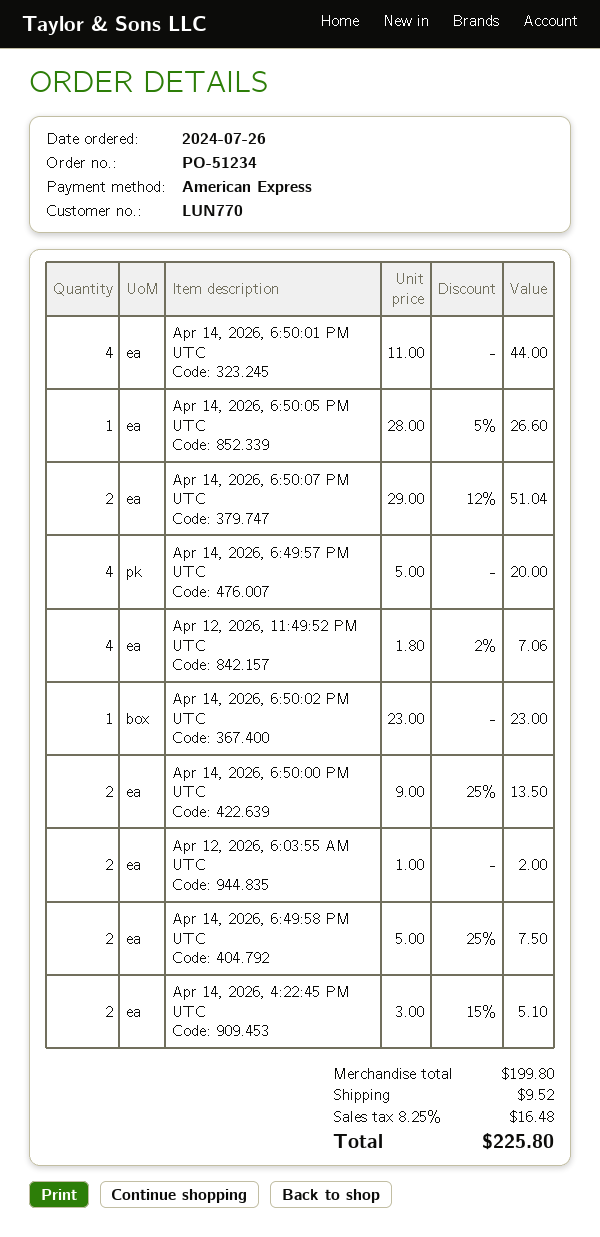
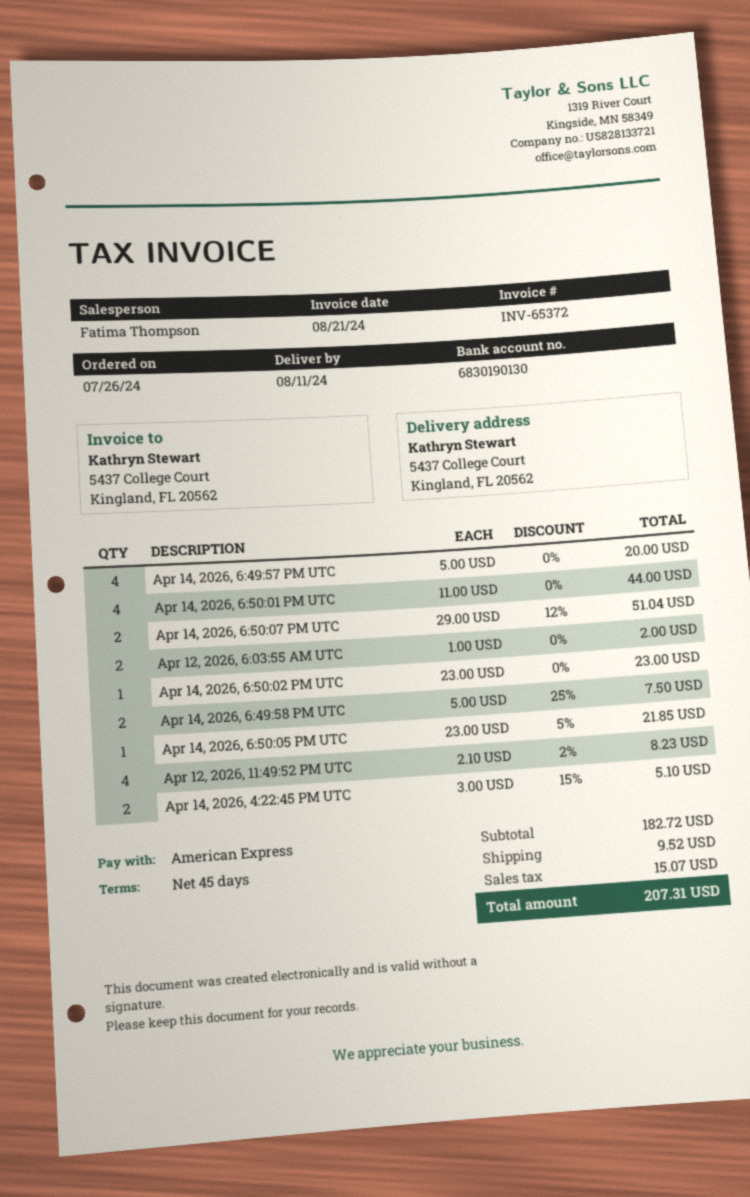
Apr 14, 2026, 6:50:05 PM UTC: 1 x 28.00 - 5% = 26.60 -> 1 x 23.00 - 5% = 21.85
Apr 12, 2026, 11:49:52 PM UTC: 4 x 1.80 - 2% = 7.06 -> 4 x 2.10 - 2% = 8.23
Apr 14, 2026, 6:50:00 PM UTC: 2 x 9.00 - 25% = 13.50 -> none
subtotal: 199.80 -> 182.72
tax: 16.48 -> 15.07
total: 225.80 -> 207.31

